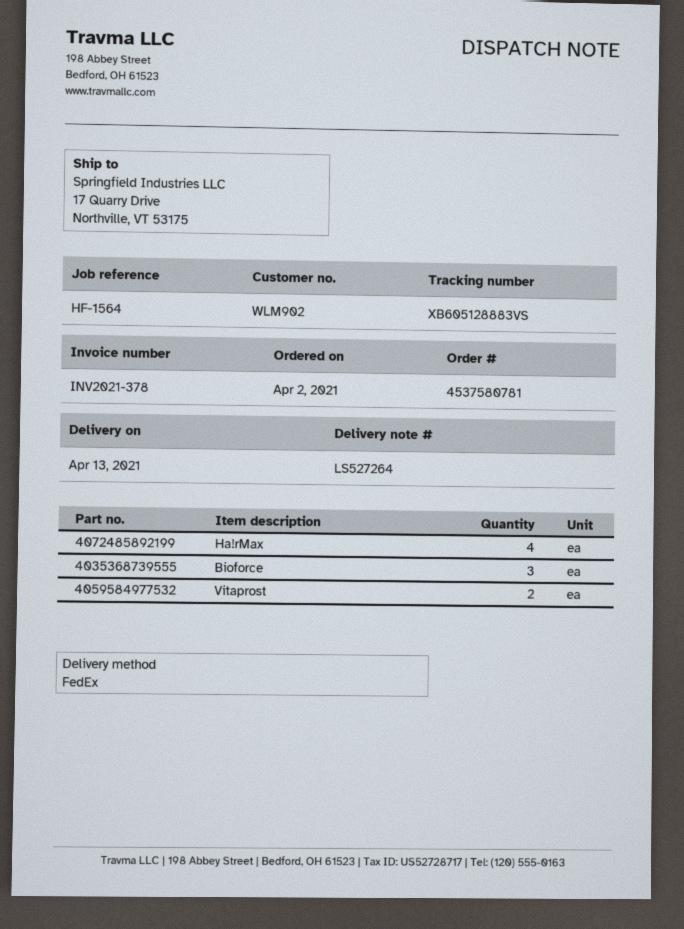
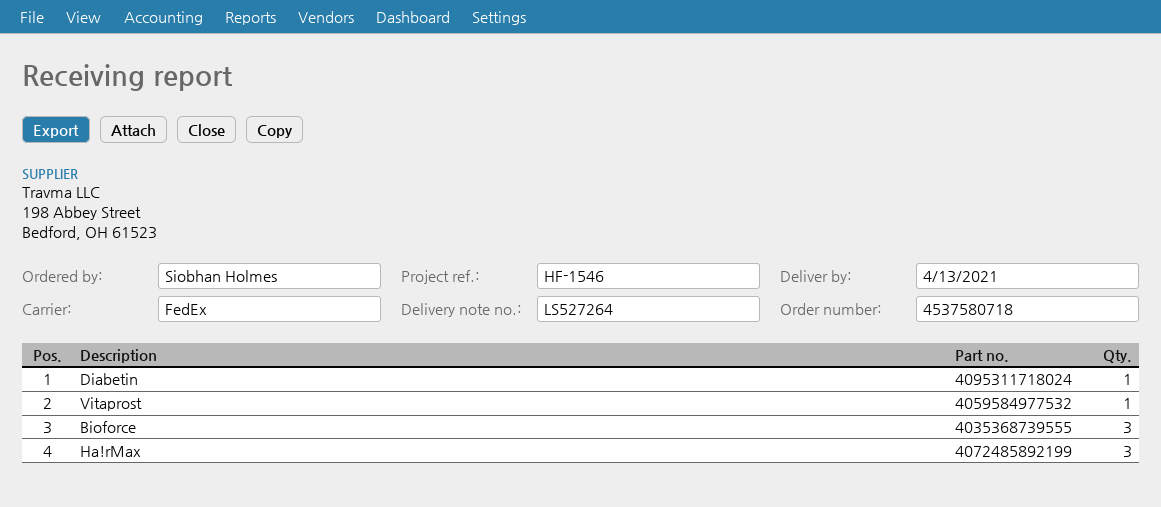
order number: 4537580781 -> 4537580718
reference: HF-1564 -> HF-1546
Ha!rMax: 4 -> 3
Vitaprost: 2 -> 1
Diabetin: none -> 1

